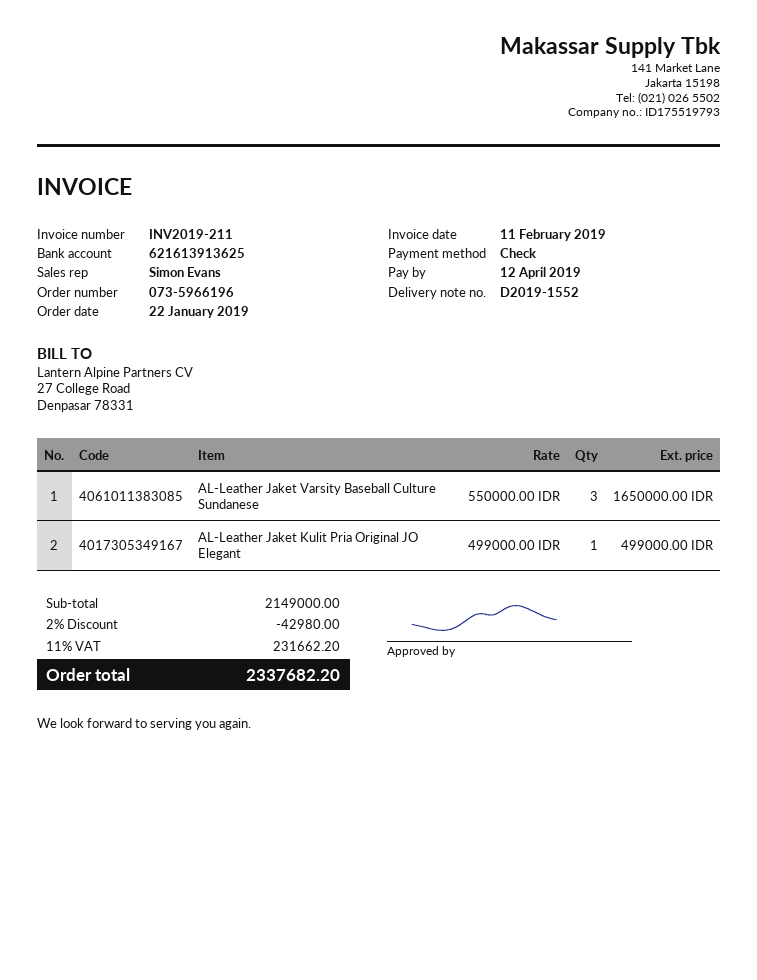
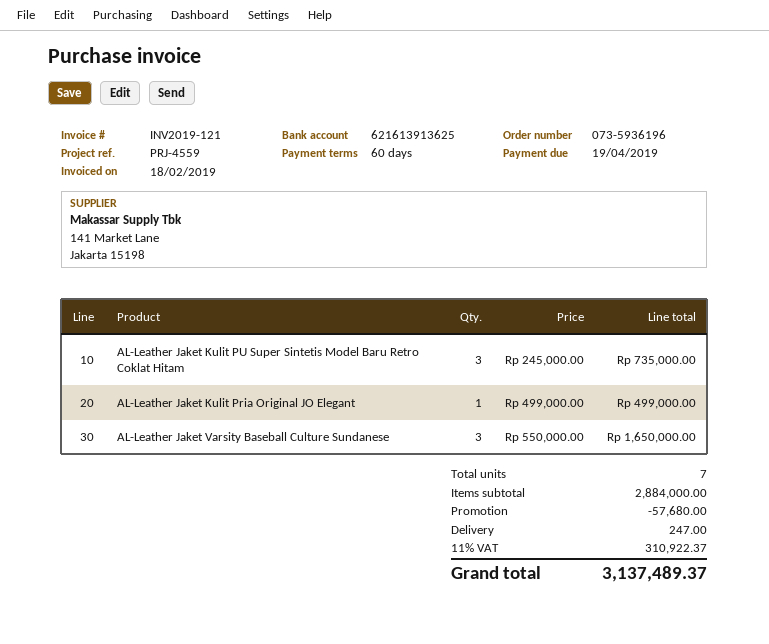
order number: 073-5966196 -> 073-5936196
invoice number: INV2019-211 -> INV2019-121
invoice date: 2019-02-11 -> 2019-02-18
due date: 2019-04-12 -> 2019-04-19
AL-Leather Jaket Kulit PU Super Sintetis Model Baru Retro Coklat Hitam: none -> 3 x 245000.00 = 735000.00
subtotal: 2149000.00 -> 2884000.00
discount: 42980.00 -> 57680.00
shipping: none -> 247.00
tax: 11% = 231662.20 -> 11% = 310922.37
total: 2337682.20 -> 3137489.37

